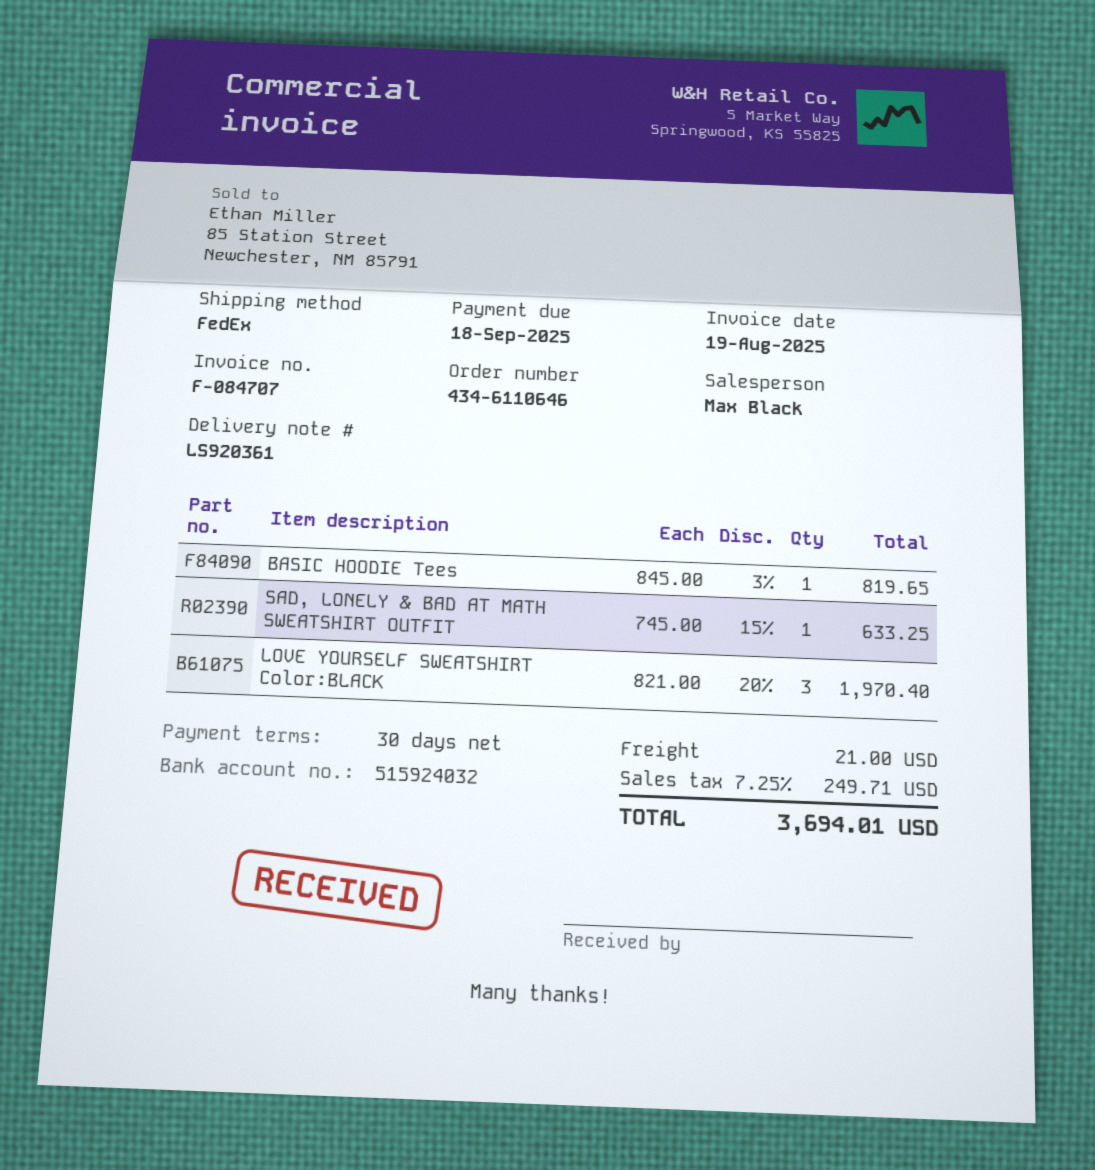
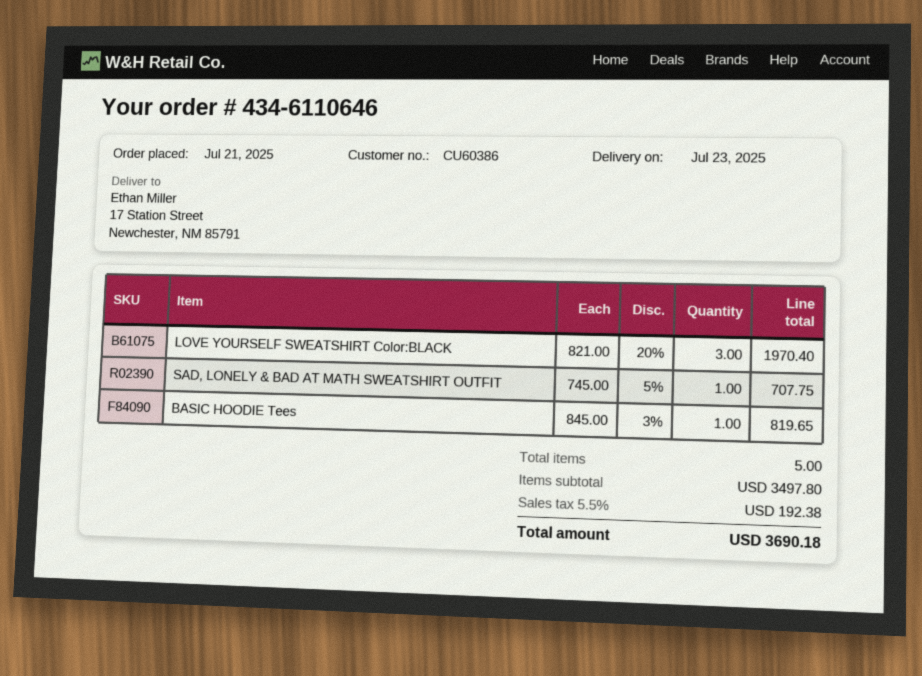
SAD, LONELY & BAD AT MATH SWEATSHIRT OUTFIT: 1 x 745.00 - 15% = 633.25 -> 1 x 745.00 - 5% = 707.75
shipping: 21.00 -> none
tax: 7.25% = 249.71 -> 5.5% = 192.38
total: 3694.01 -> 3690.18

